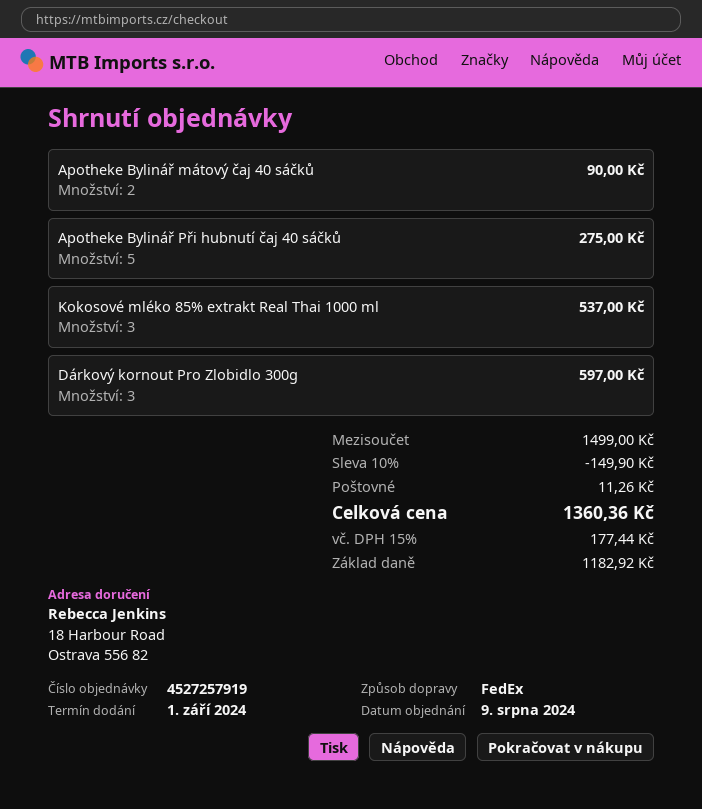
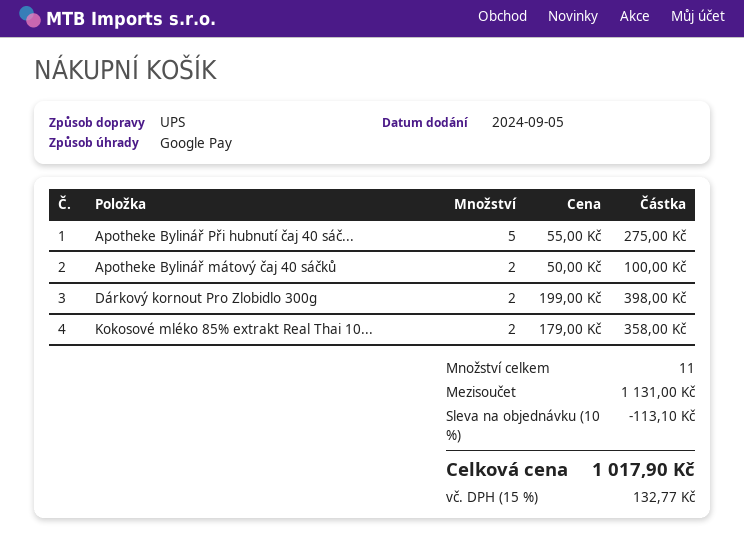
delivery date: 2024-09-01 -> 2024-09-05
shipping method: FedEx -> UPS
Apotheke Bylinář mátový čaj 40 sáčků: 2 for 90.00 -> 2 for 100.00
Kokosové mléko 85% extrakt Real Thai 1000 ml: 3 for 537.00 -> 2 for 358.00
Dárkový kornout Pro Zlobidlo 300g: 3 for 597.00 -> 2 for 398.00
subtotal: 1499.00 -> 1131.00
discount: 10% = 149.90 -> 10% = 113.10
shipping: 11.26 -> none
tax: 15% = 177.44 -> 15% = 132.77
total: 1360.36 -> 1017.90

